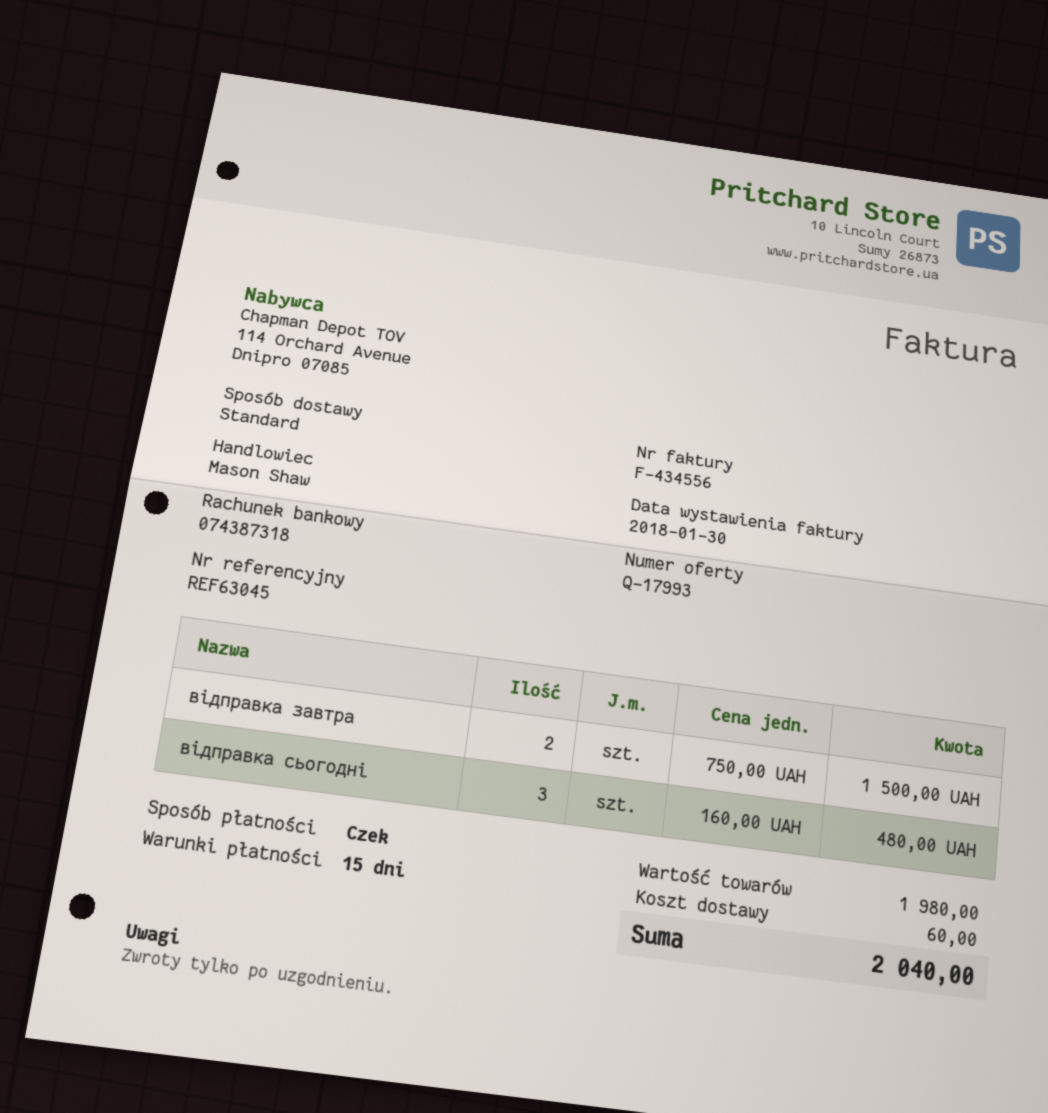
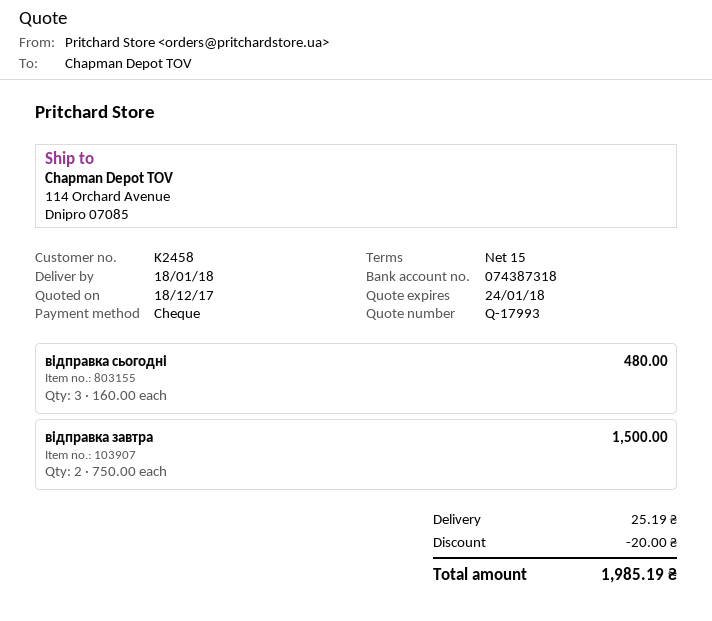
discount: none -> 20.00
shipping: 60.00 -> 25.19
total: 2040.00 -> 1985.19

